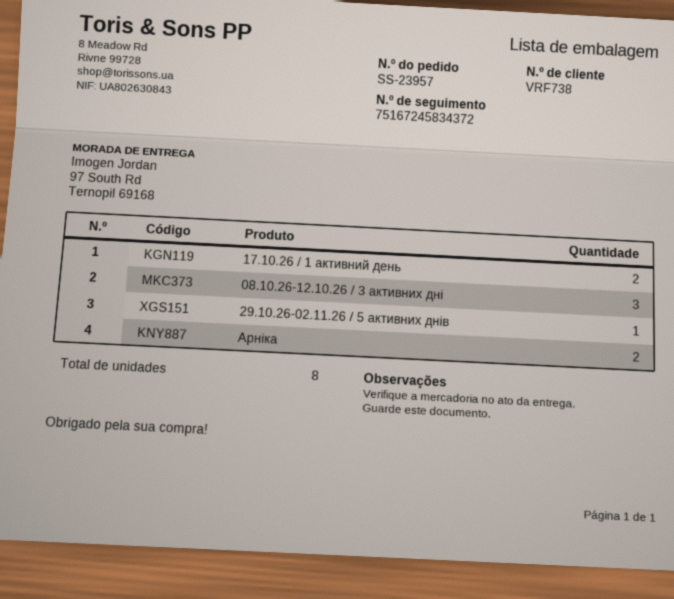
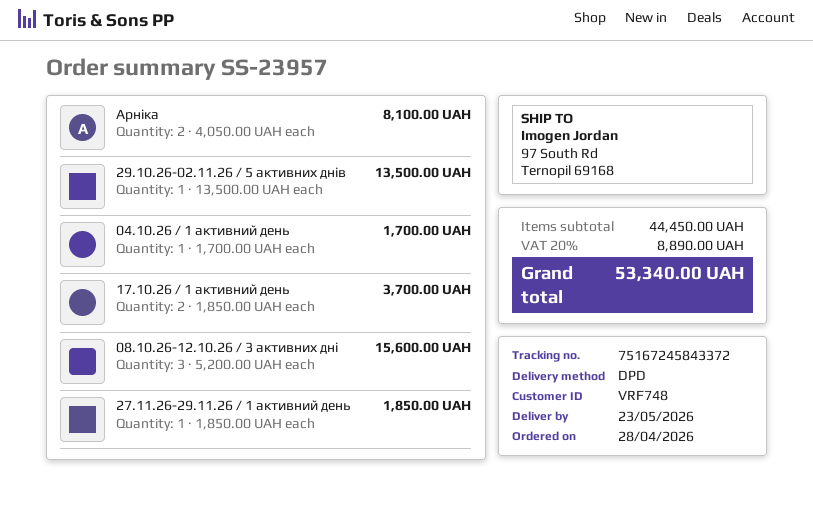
customer number: VRF738 -> VRF748
tracking number: 75167245834372 -> 75167245843372
04.10.26 / 1 активний день: none -> 1
27.11.26-29.11.26 / 1 активний день: none -> 1

